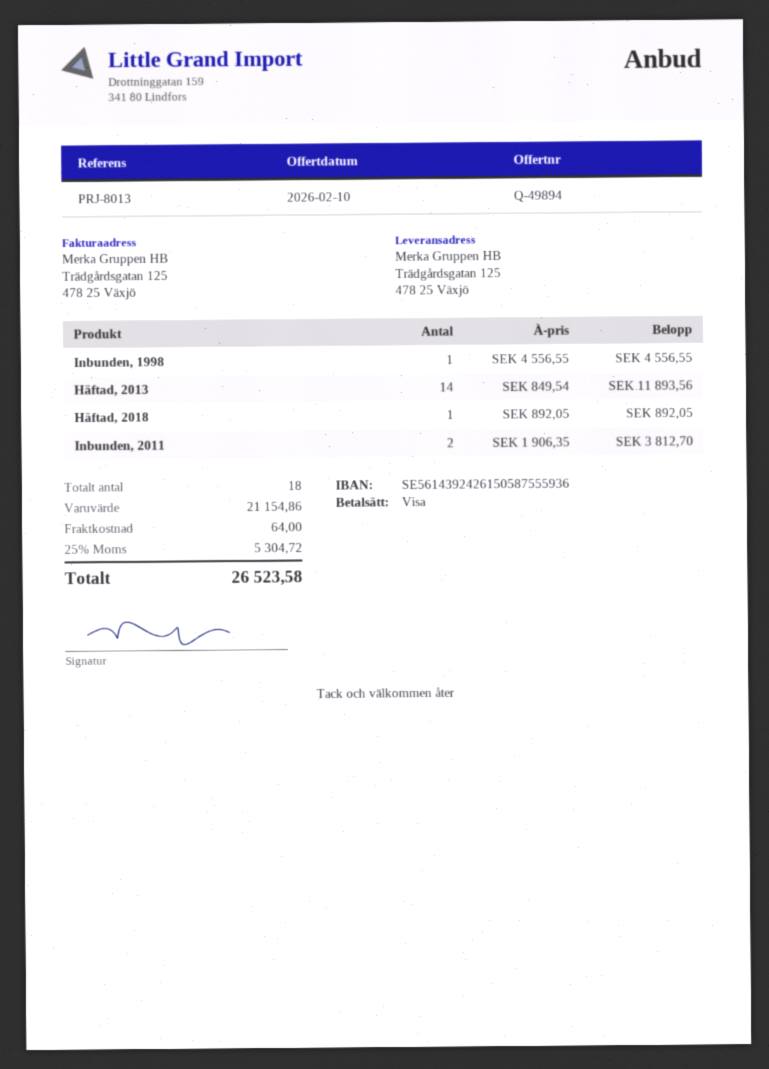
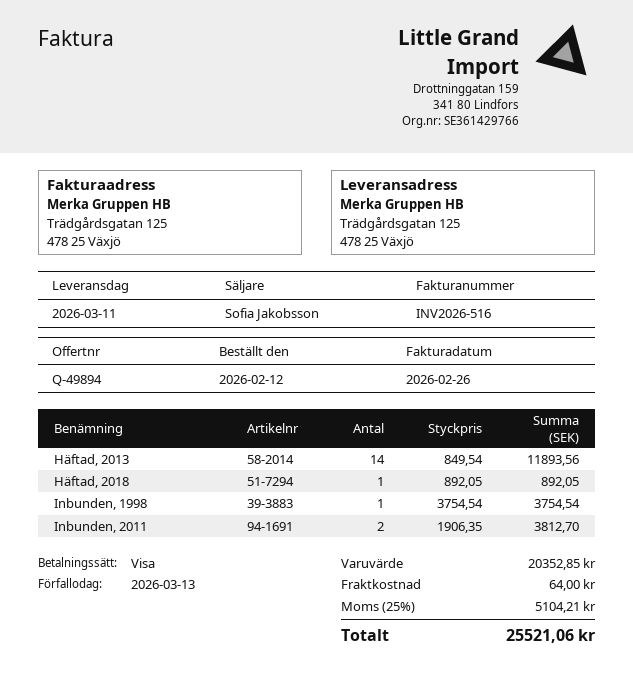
Inbunden, 1998: 1 x 4556.55 = 4556.55 -> 1 x 3754.54 = 3754.54
subtotal: 21154.86 -> 20352.85
tax: 25% = 5304.72 -> 25% = 5104.21
total: 26523.58 -> 25521.06

